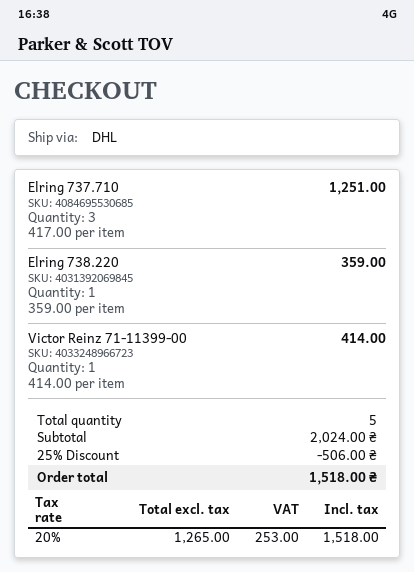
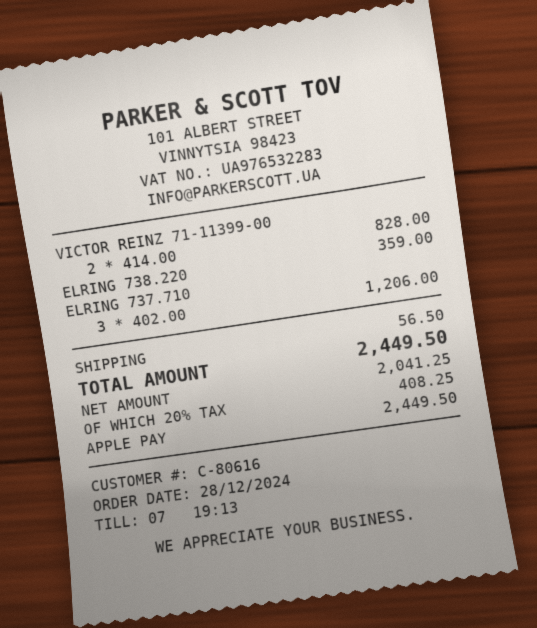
Elring 737.710: 3 x 417.00 = 1251.00 -> 3 x 402.00 = 1206.00
Victor Reinz 71-11399-00: 1 x 414.00 = 414.00 -> 2 x 414.00 = 828.00
discount: 25% = 506.00 -> none
shipping: none -> 56.50
net: 1265.00 -> 2041.25
tax: 20% = 253.00 -> 20% = 408.25
total: 1518.00 -> 2449.50

